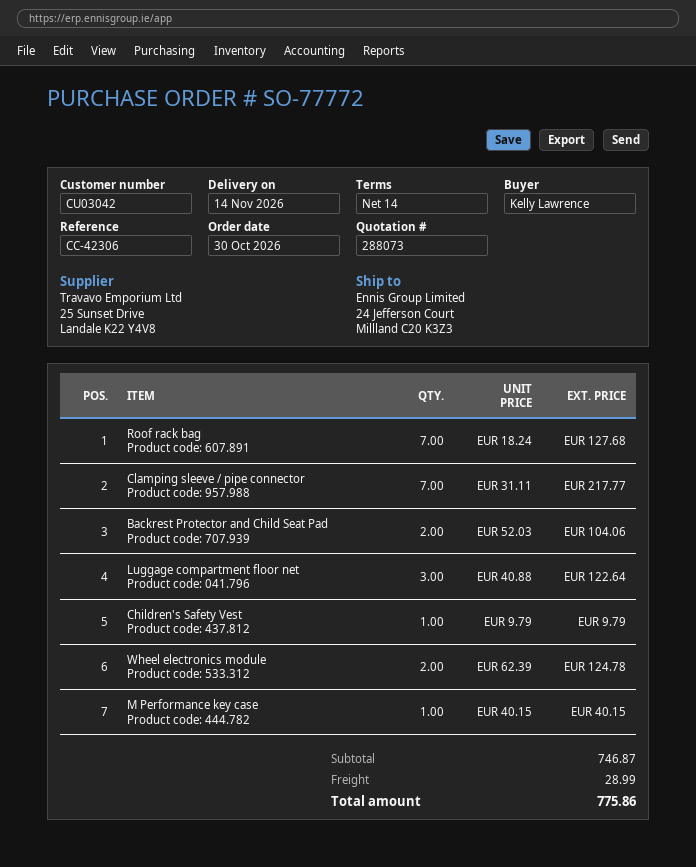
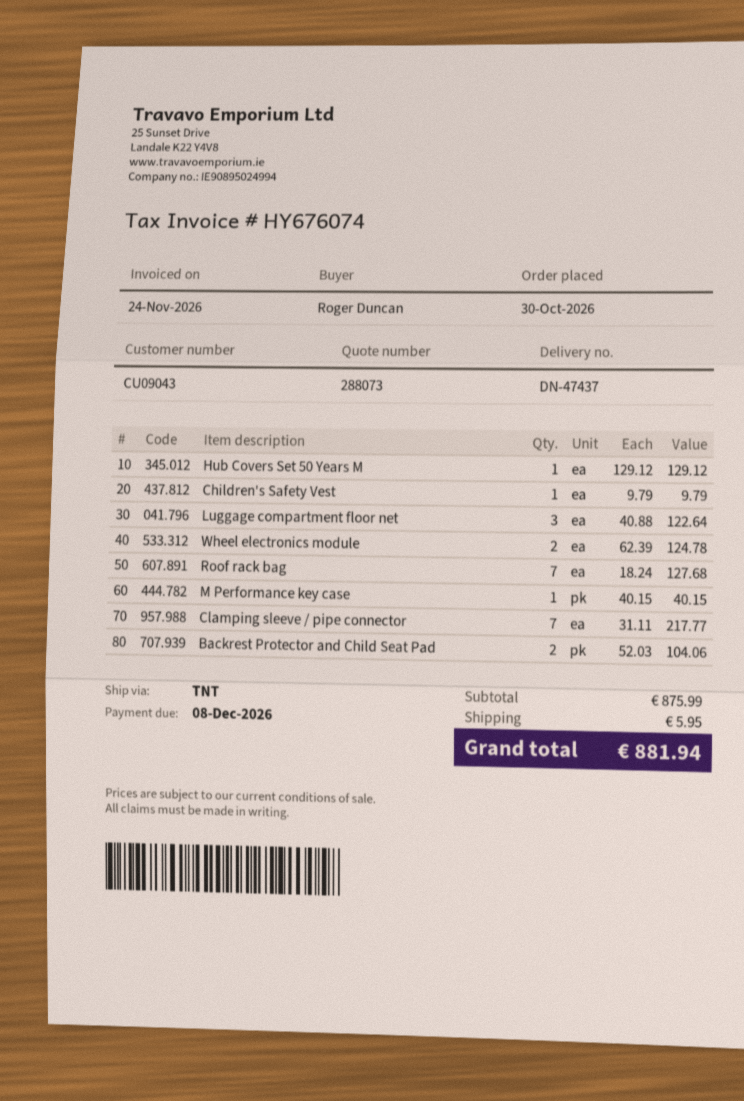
customer number: CU03042 -> CU09043
ordered by: Kelly Lawrence -> Roger Duncan
Hub Covers Set 50 Years M: none -> 1 x 129.12 = 129.12
subtotal: 746.87 -> 875.99
shipping: 28.99 -> 5.95
total: 775.86 -> 881.94

